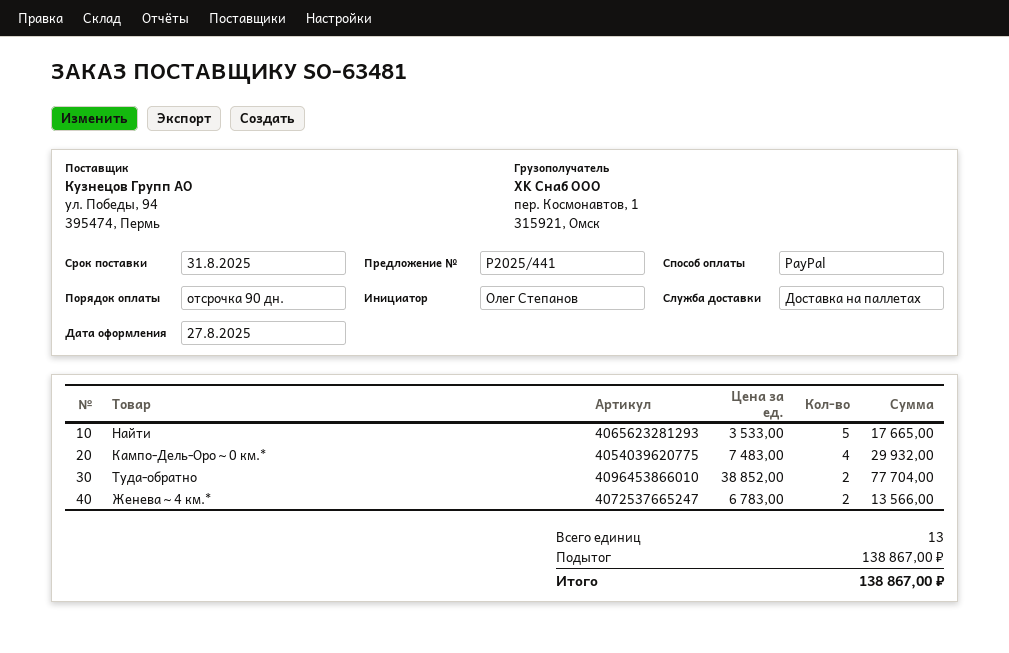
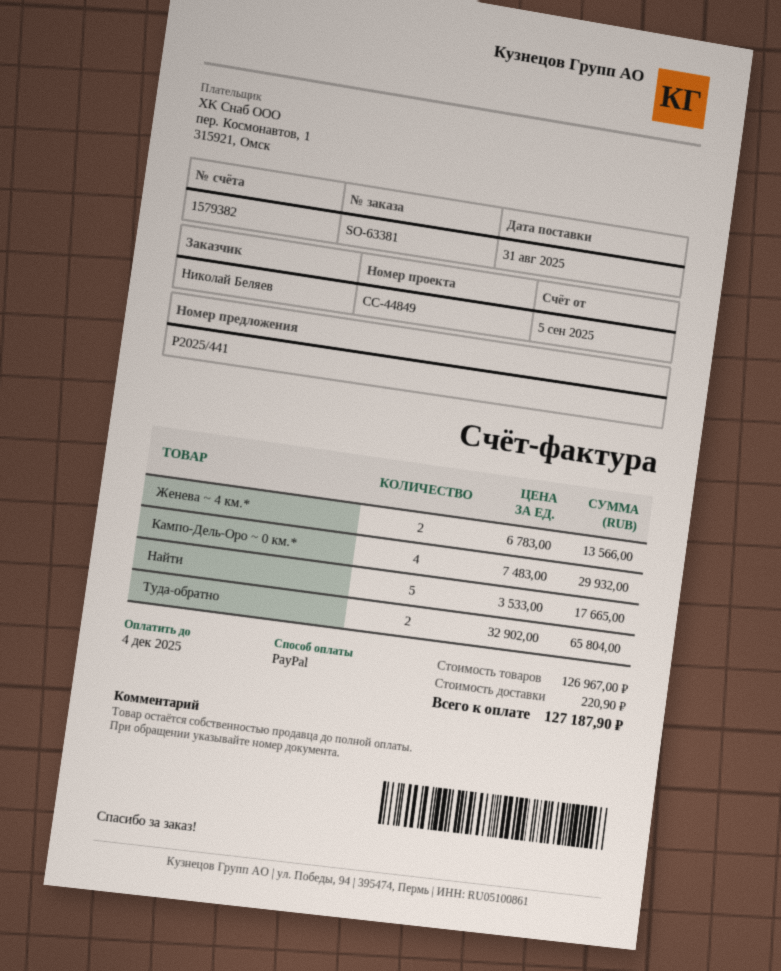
order number: SO-63481 -> SO-63381
ordered by: Олег Степанов -> Николай Беляев
Туда-обратно: 2 x 38852.00 = 77704.00 -> 2 x 32902.00 = 65804.00
subtotal: 138867.00 -> 126967.00
shipping: none -> 220.90
total: 138867.00 -> 127187.90

